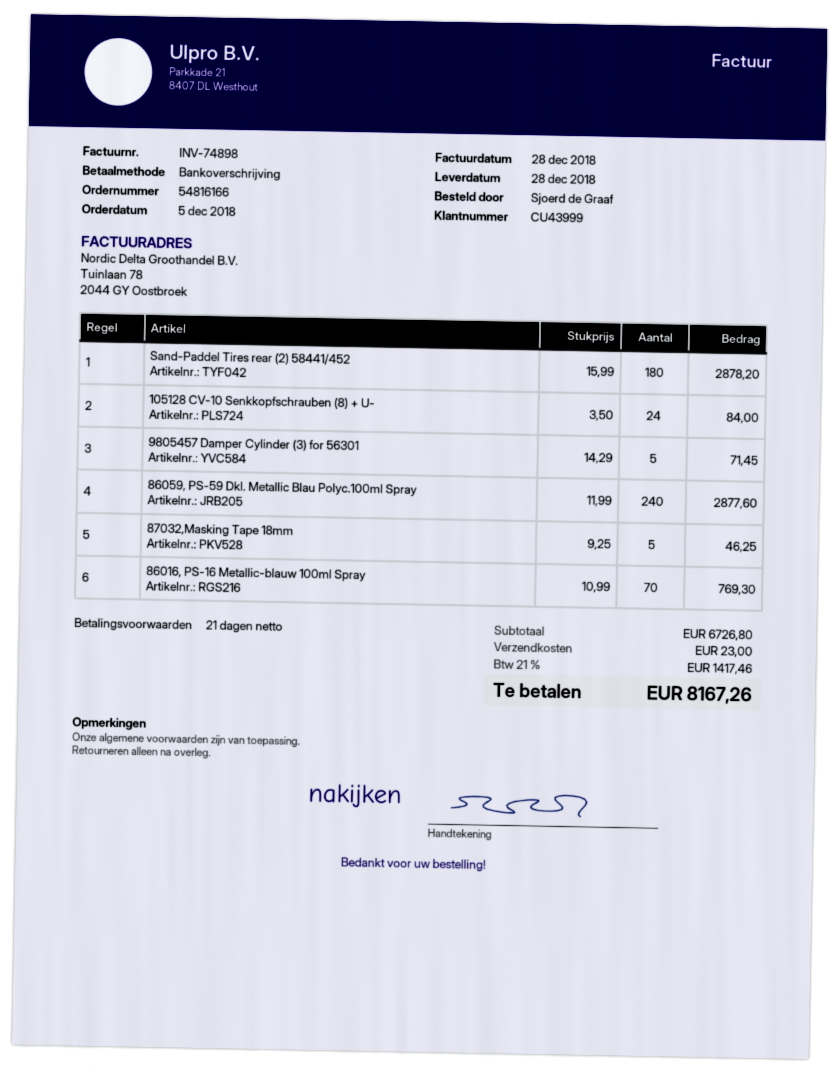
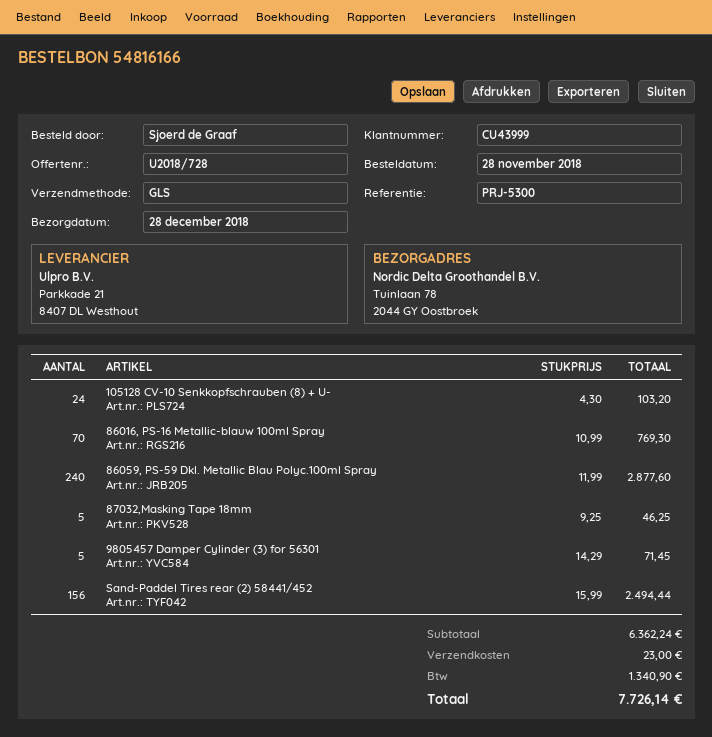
order date: 2018-12-05 -> 2018-11-28
Sand-Paddel Tires rear (2) 58441/452: 180 x 15.99 = 2878.20 -> 156 x 15.99 = 2494.44
105128 CV-10 Senkkopfschrauben (8) + U-: 24 x 3.50 = 84.00 -> 24 x 4.30 = 103.20
subtotal: 6726.80 -> 6362.24
tax: 1417.46 -> 1340.90
total: 8167.26 -> 7726.14

